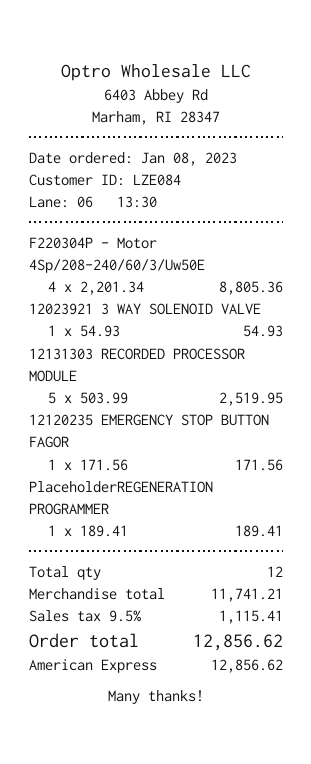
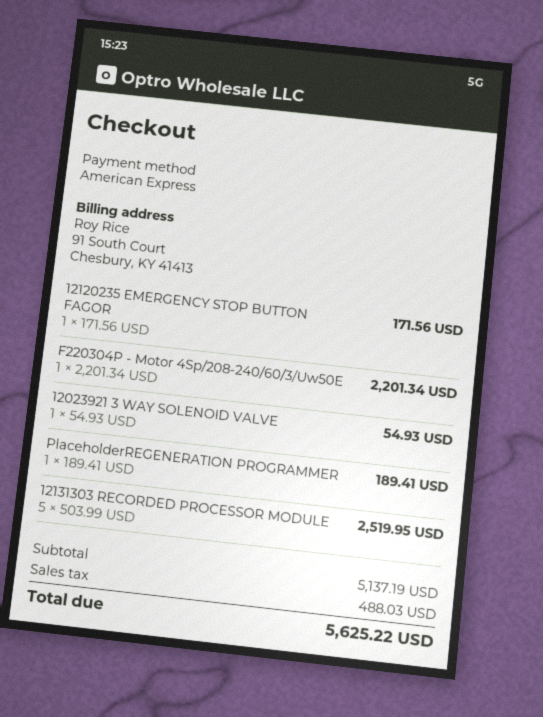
F220304P - Motor 4Sp/208-240/60/3/Uw50E: 4 x 2201.34 = 8805.36 -> 1 x 2201.34 = 2201.34
subtotal: 11741.21 -> 5137.19
tax: 1115.41 -> 488.03
total: 12856.62 -> 5625.22

